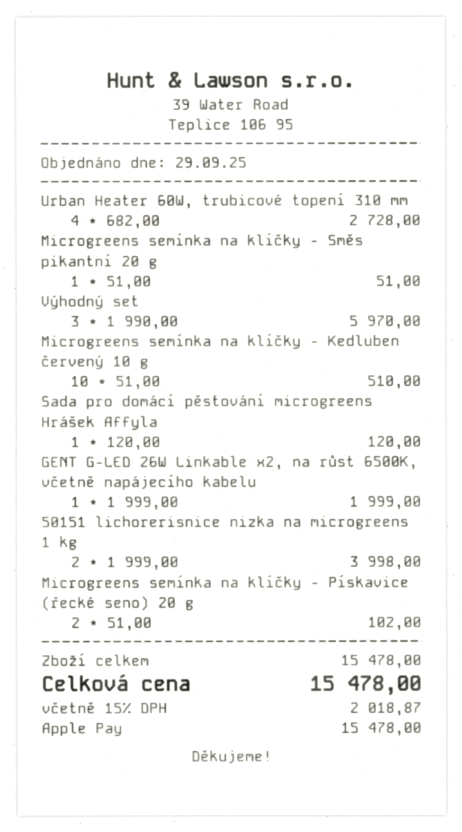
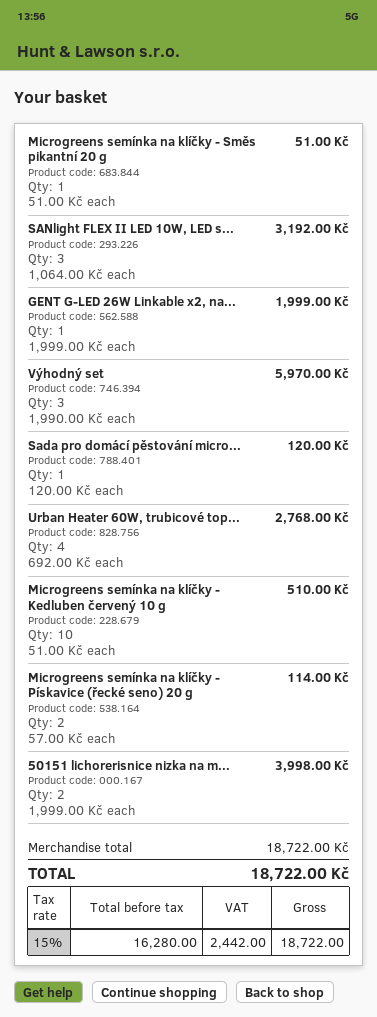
Urban Heater 60W, trubicové topení 310 mm: 4 x 682.00 = 2728.00 -> 4 x 692.00 = 2768.00
Microgreens semínka na klíčky - Pískavice (řecké seno) 20 g: 2 x 51.00 = 102.00 -> 2 x 57.00 = 114.00
SANlight FLEX II LED 10W, LED s...: none -> 3 x 1064.00 = 3192.00
subtotal: 15478.00 -> 18722.00
tax: 15% = 2018.87 -> 15% = 2442.00
total: 15478.00 -> 18722.00

